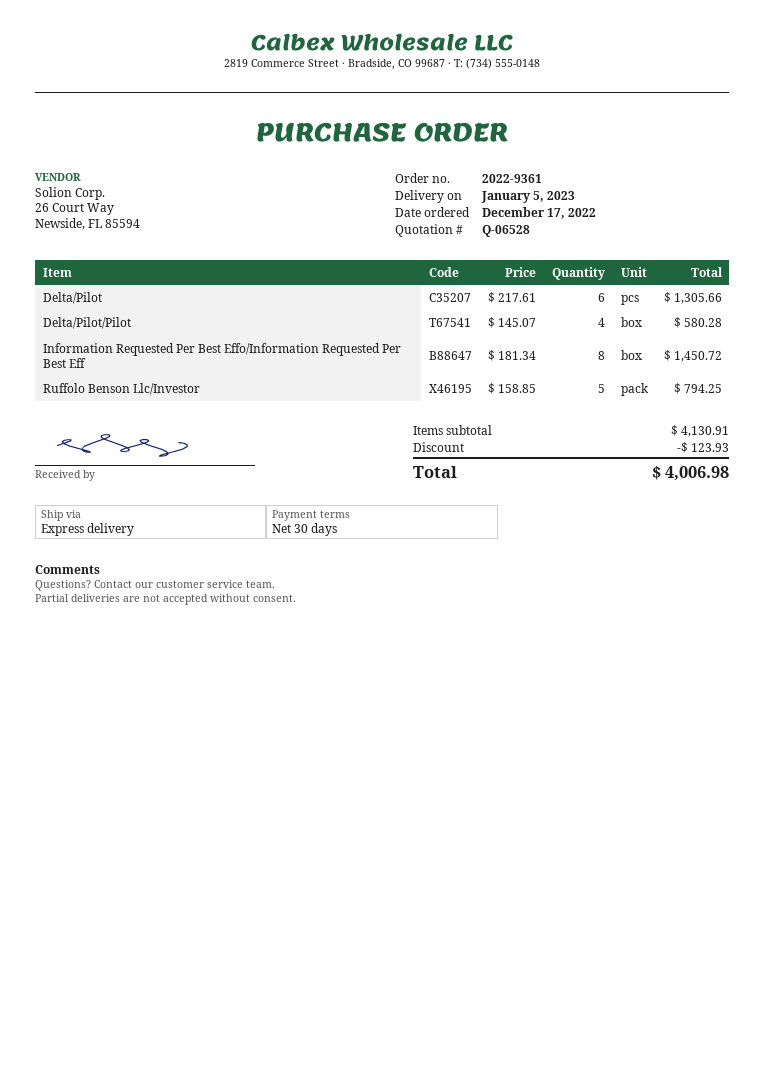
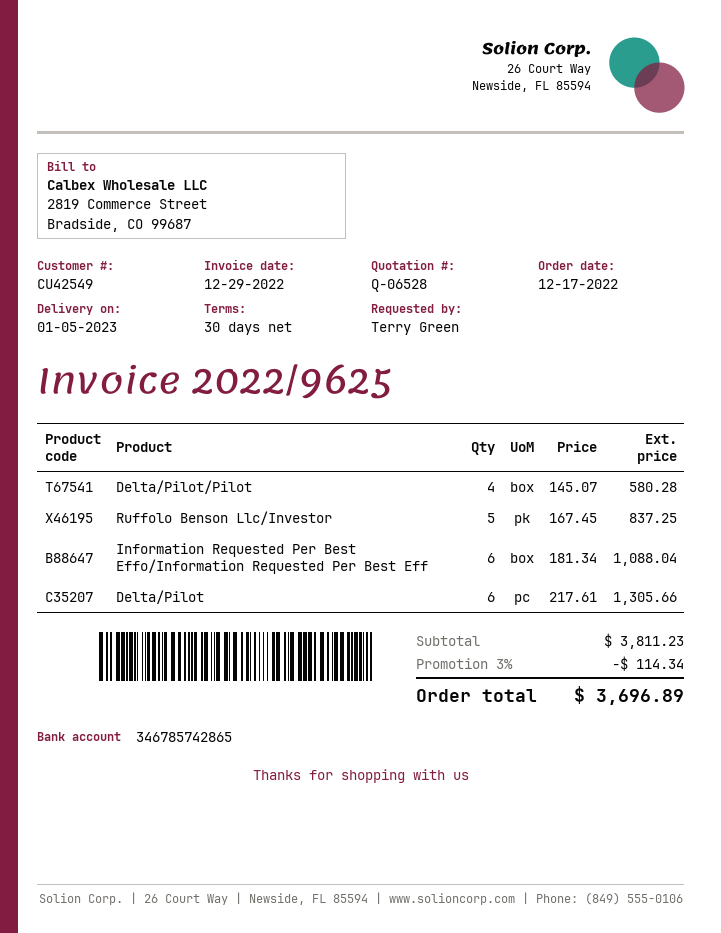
Information Requested Per Best Effo/Information Requested Per Best Eff: 8 x 181.34 = 1450.72 -> 6 x 181.34 = 1088.04
Ruffolo Benson Llc/Investor: 5 x 158.85 = 794.25 -> 5 x 167.45 = 837.25
subtotal: 4130.91 -> 3811.23
discount: 123.93 -> 114.34
total: 4006.98 -> 3696.89

